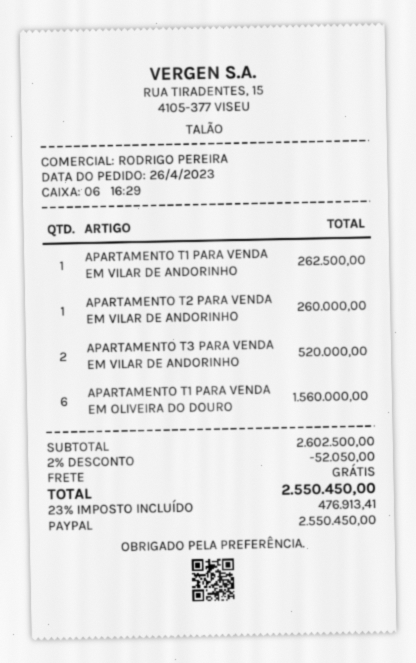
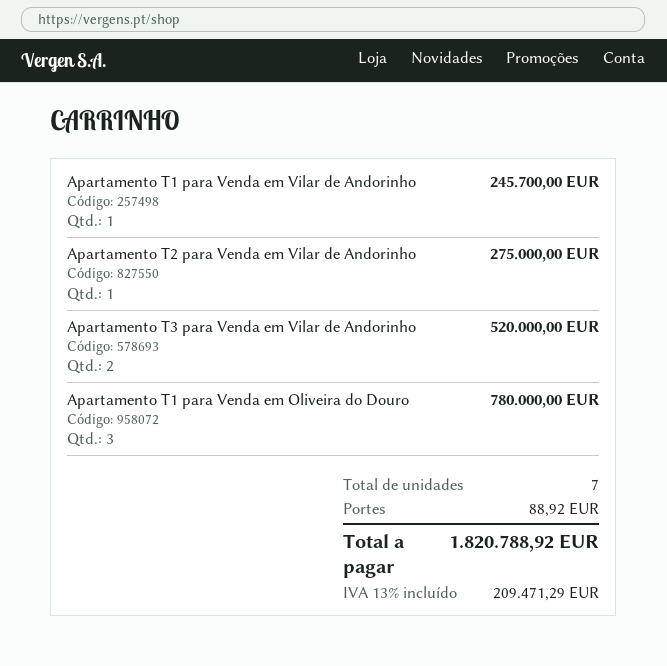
APARTAMENTO T1 PARA VENDA EM VILAR DE ANDORINHO: 1 for 262500.00 -> 1 for 245700.00
APARTAMENTO T2 PARA VENDA EM VILAR DE ANDORINHO: 1 for 260000.00 -> 1 for 275000.00
APARTAMENTO T1 PARA VENDA EM OLIVEIRA DO DOURO: 6 for 1560000.00 -> 3 for 780000.00
discount: 2% = 52050.00 -> none
shipping: 0.00 -> 88.92
tax: 23% = 476913.41 -> 13% = 209471.29
total: 2550450.00 -> 1820788.92

